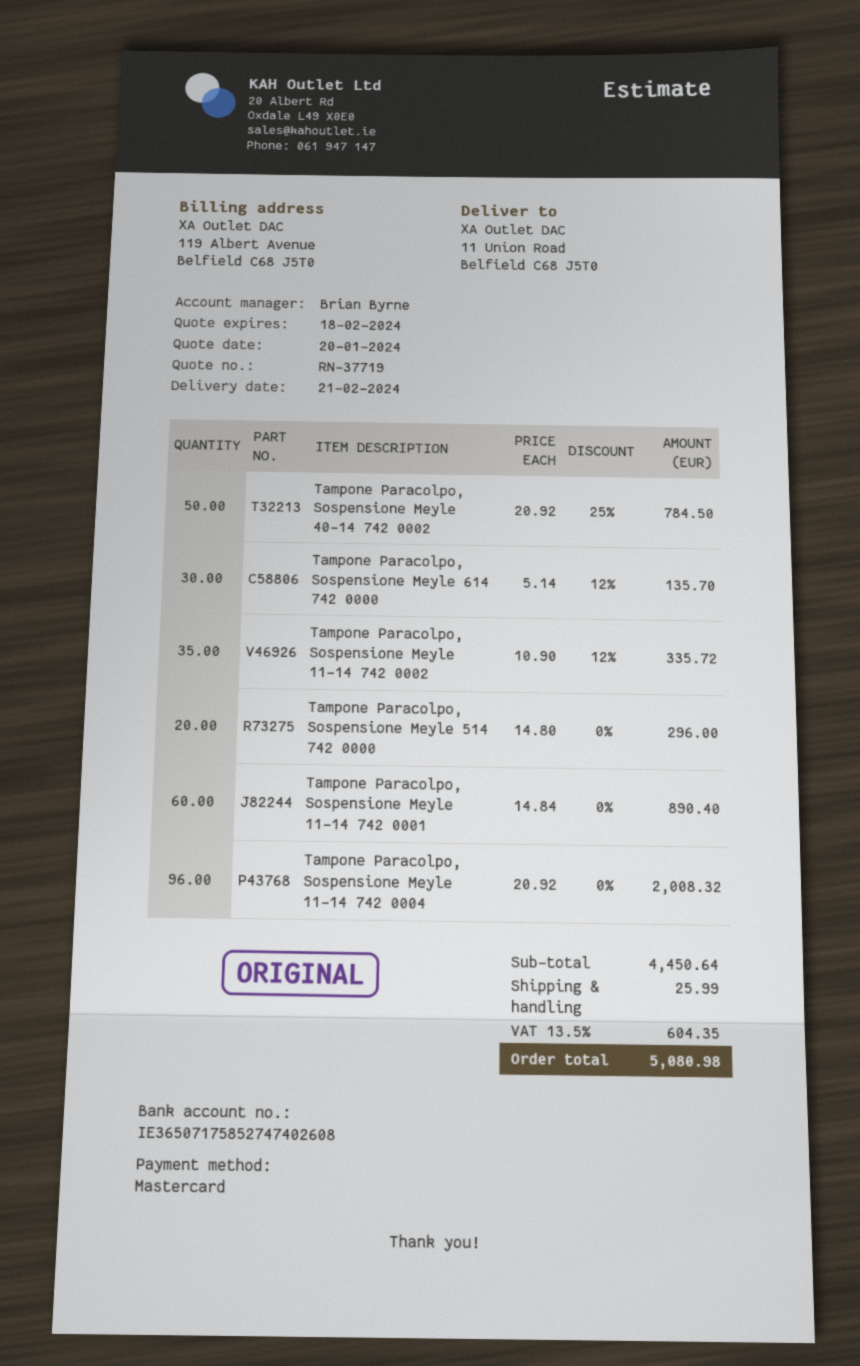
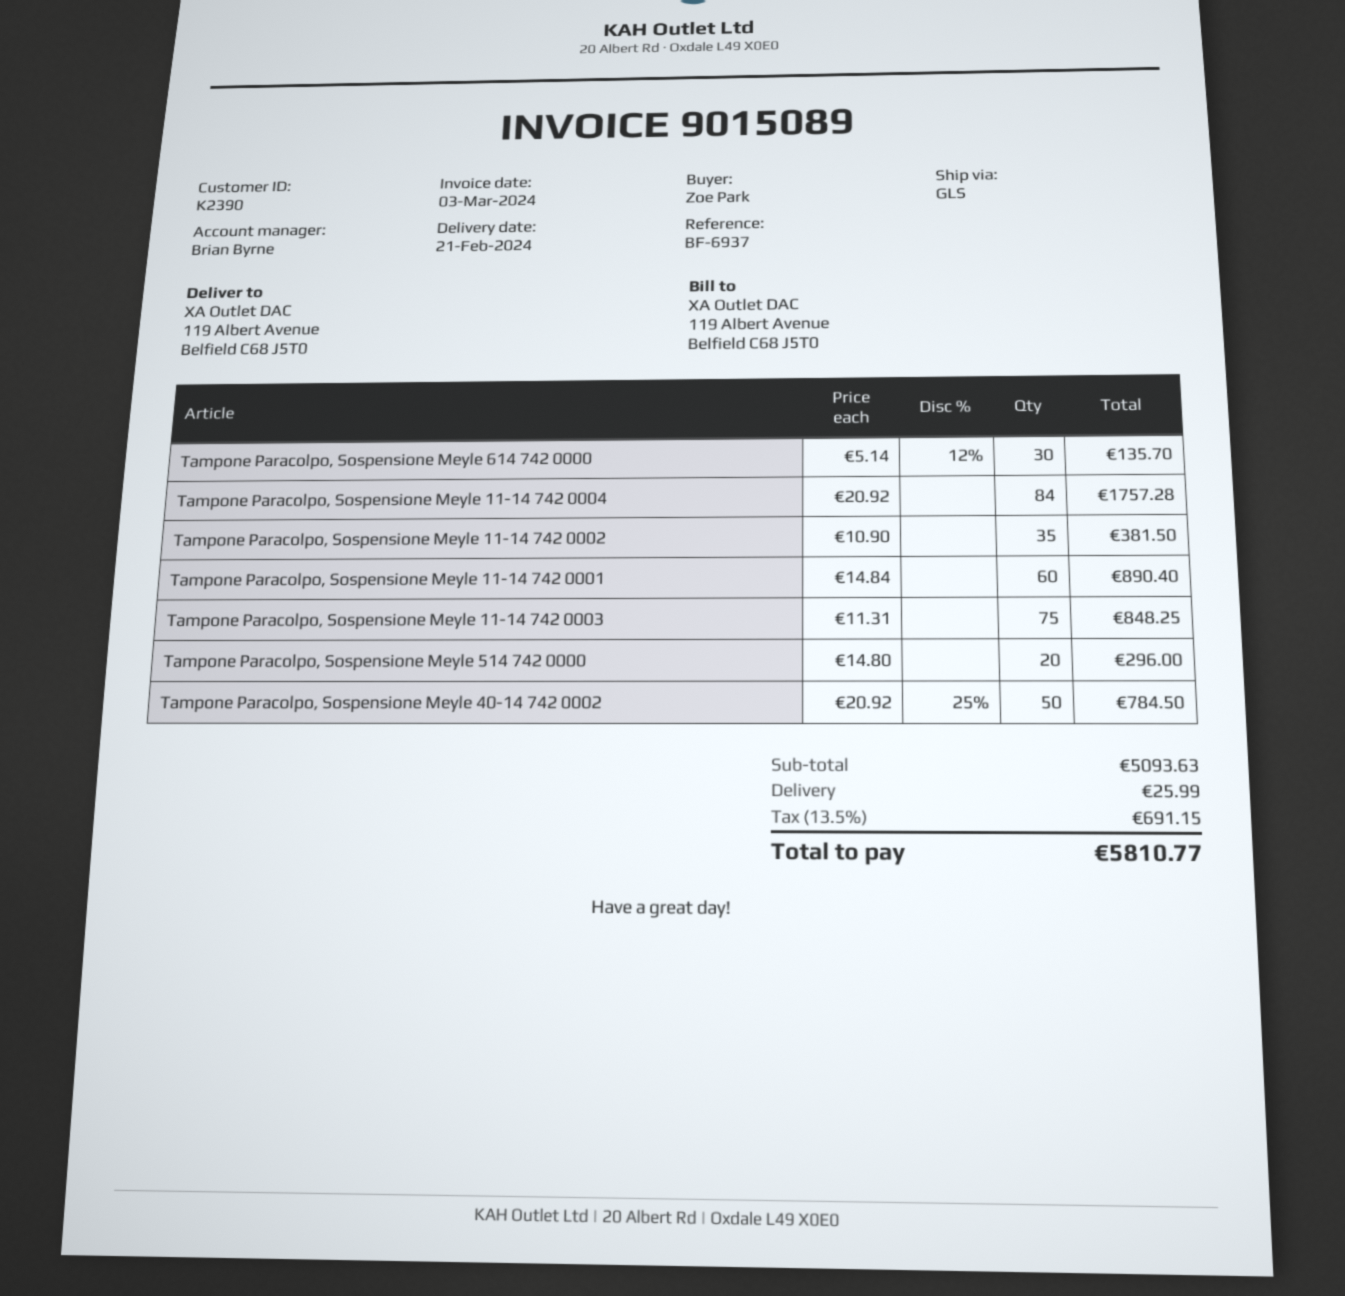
ship to: 11 Union Road, Belfield C68 J5T0 -> 119 Albert Avenue, Belfield C68 J5T0
Tampone Paracolpo, Sospensione Meyle 11-14 742 0002: 35 x 10.90 - 12% = 335.72 -> 35 x 10.90 = 381.50
Tampone Paracolpo, Sospensione Meyle 11-14 742 0004: 96 x 20.92 = 2008.32 -> 84 x 20.92 = 1757.28
Tampone Paracolpo, Sospensione Meyle 11-14 742 0003: none -> 75 x 11.31 = 848.25
subtotal: 4450.64 -> 5093.63
tax: 13.5% = 604.35 -> 13.5% = 691.15
total: 5080.98 -> 5810.77

